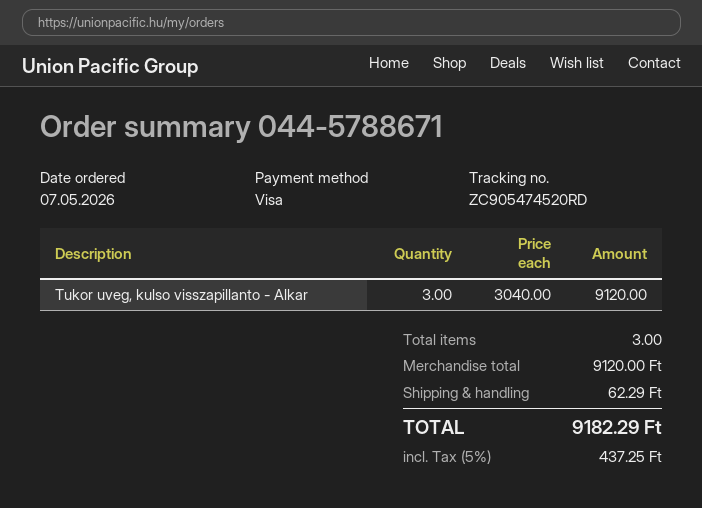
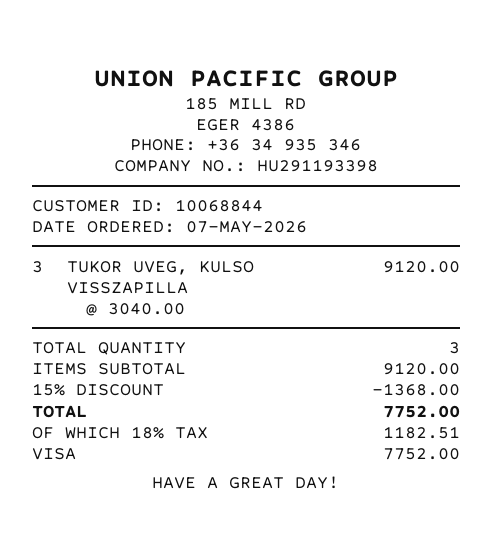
discount: none -> 15% = 1368.00
shipping: 62.29 -> none
tax: 5% = 437.25 -> 18% = 1182.51
total: 9182.29 -> 7752.00

